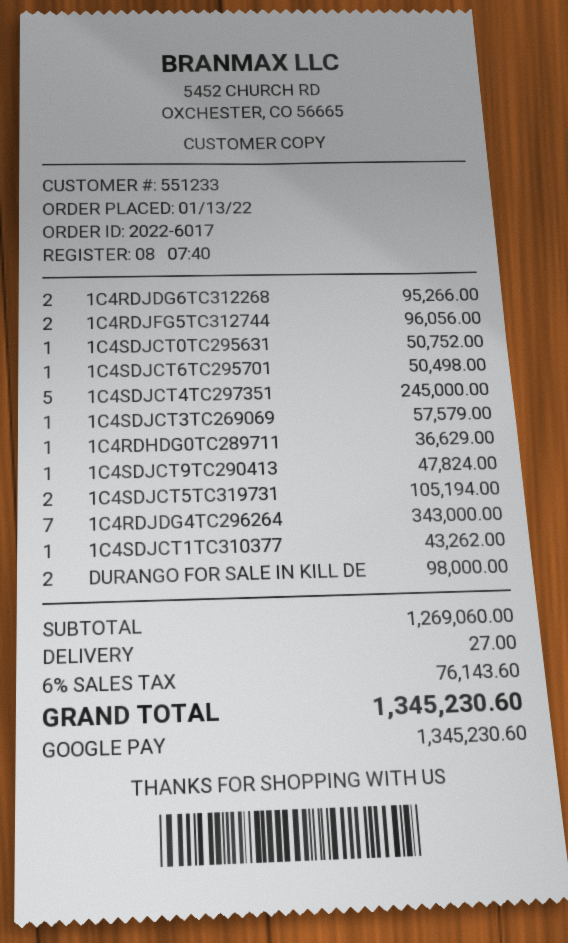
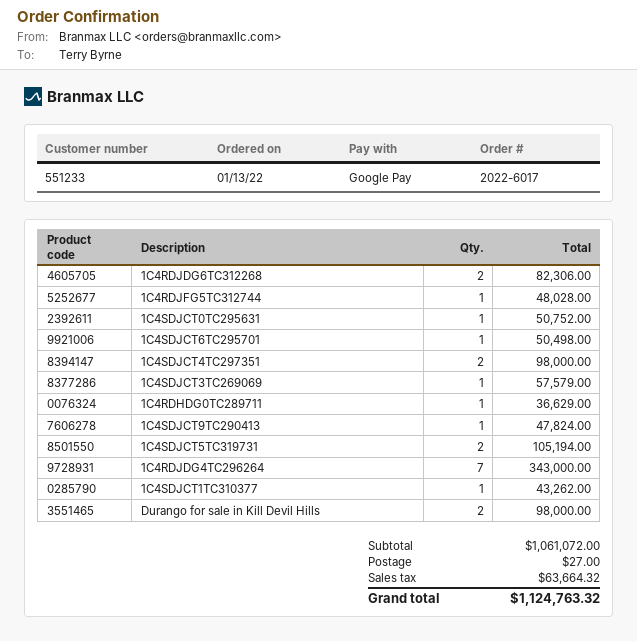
1C4RDJDG6TC312268: 2 for 95266.00 -> 2 for 82306.00
1C4RDJFG5TC312744: 2 for 96056.00 -> 1 for 48028.00
1C4SDJCT4TC297351: 5 for 245000.00 -> 2 for 98000.00
subtotal: 1269060.00 -> 1061072.00
tax: 76143.60 -> 63664.32
total: 1345230.60 -> 1124763.32

